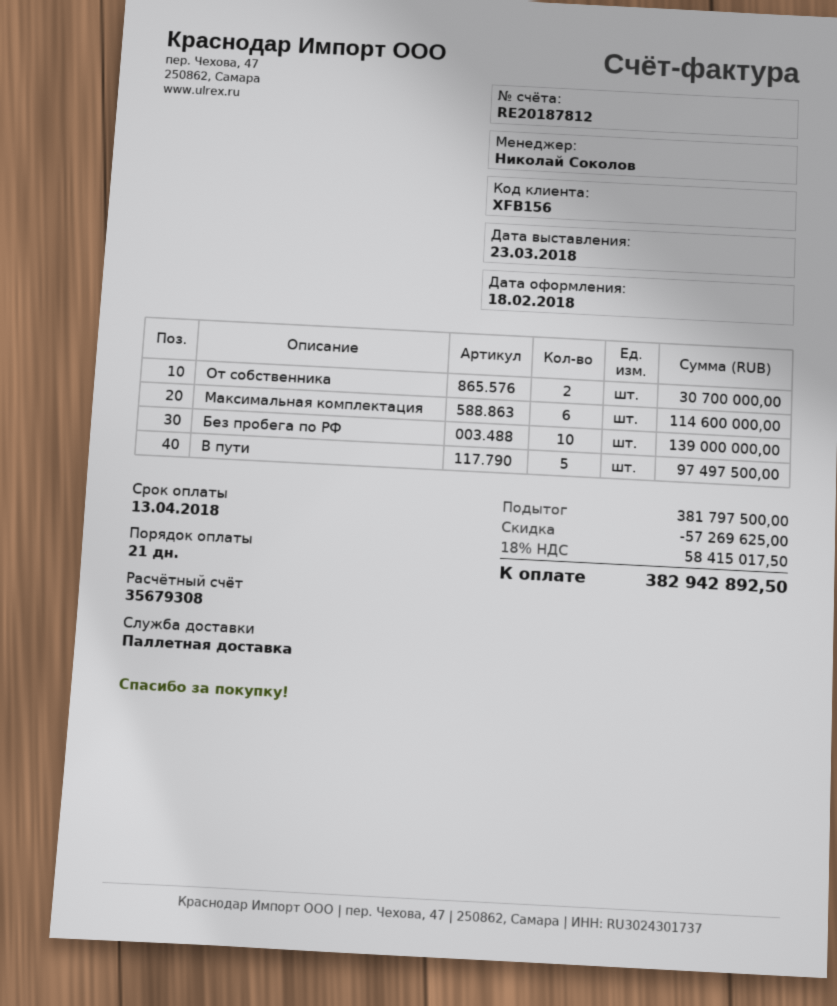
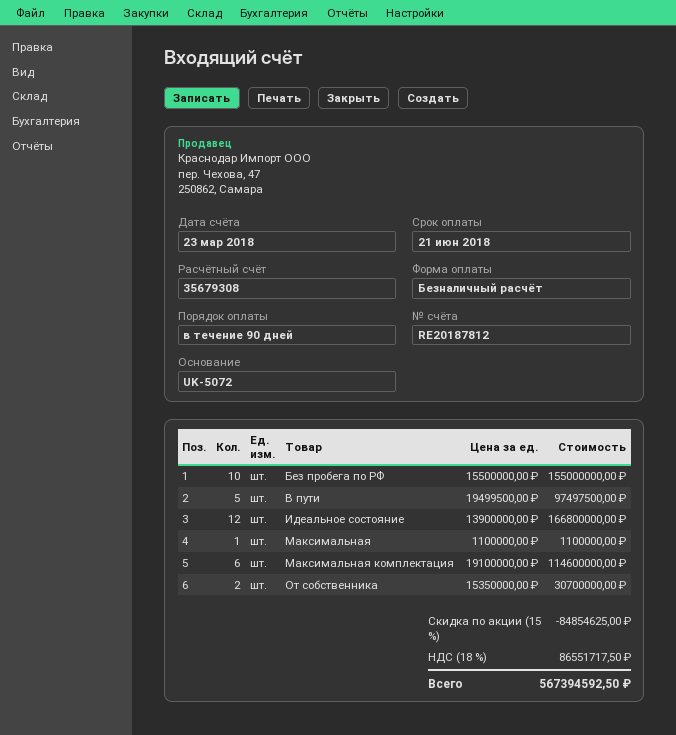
payment terms: 21 days -> 90 days
due date: 2018-04-13 -> 2018-06-21
Без пробега по РФ: 10 for 139000000.00 -> 10 for 155000000.00
Идеальное состояние: none -> 12 for 166800000.00
Максимальная: none -> 1 for 1100000.00
discount: 57269625.00 -> 84854625.00
tax: 18% = 58415017.50 -> 18% = 86551717.50
total: 382942892.50 -> 567394592.50

